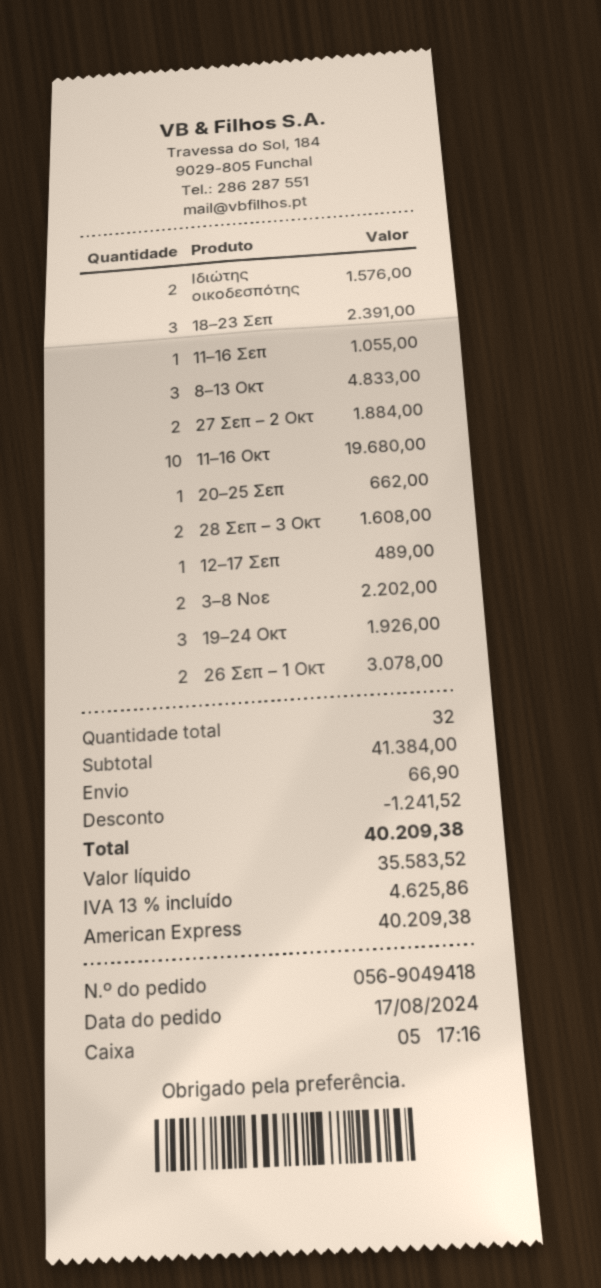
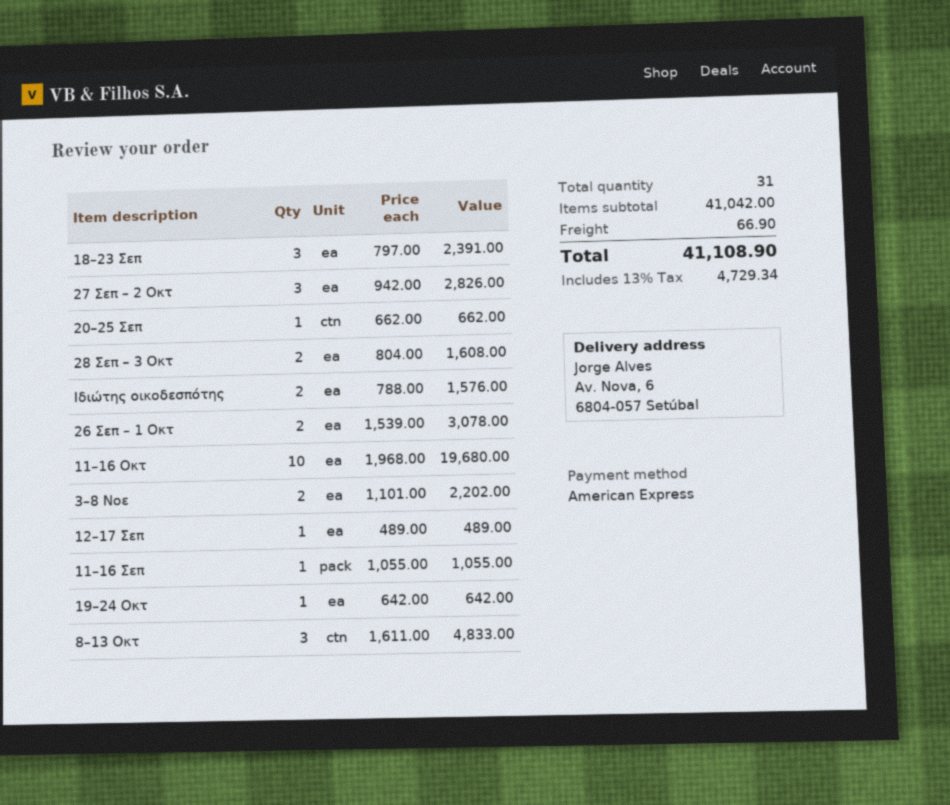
27 Σεπ – 2 Οκτ: 2 for 1884.00 -> 3 for 2826.00
19–24 Οκτ: 3 for 1926.00 -> 1 for 642.00
total quantity: 32 -> 31
subtotal: 41384.00 -> 41042.00
discount: 1241.52 -> none
tax: 13% = 4625.86 -> 13% = 4729.34
total: 40209.38 -> 41108.90

